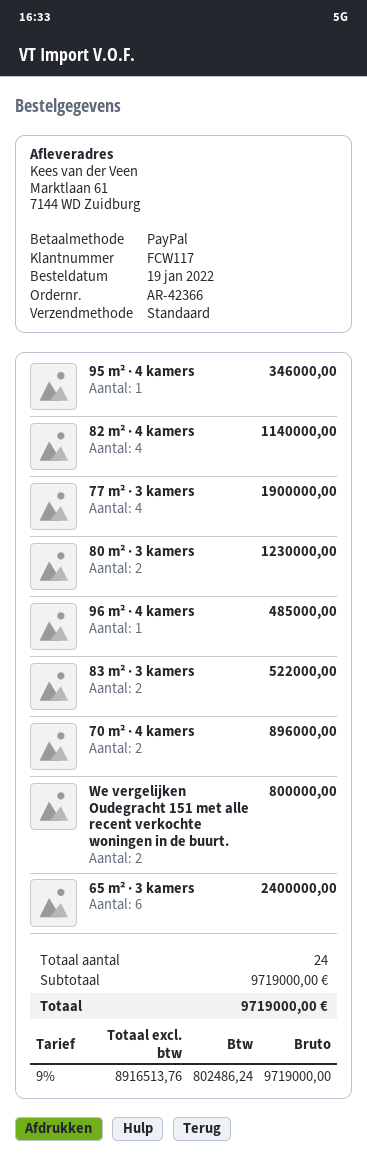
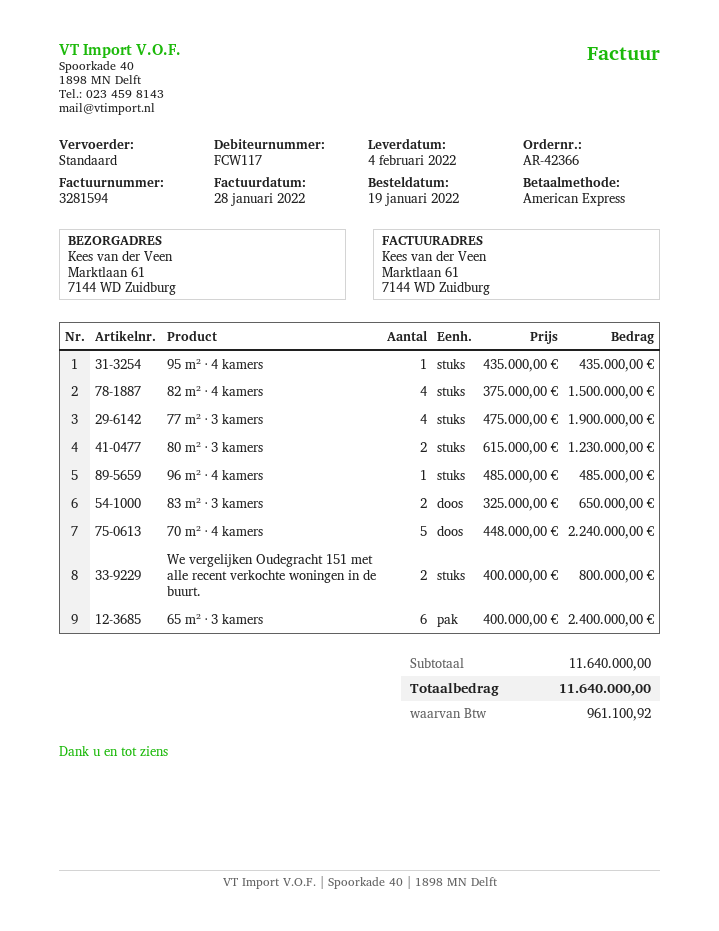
payment method: PayPal -> American Express
95 m² · 4 kamers: 1 for 346000.00 -> 1 for 435000.00
82 m² · 4 kamers: 4 for 1140000.00 -> 4 for 1500000.00
83 m² · 3 kamers: 2 for 522000.00 -> 2 for 650000.00
70 m² · 4 kamers: 2 for 896000.00 -> 5 for 2240000.00
subtotal: 9719000.00 -> 11640000.00
tax: 802486.24 -> 961100.92
total: 9719000.00 -> 11640000.00

